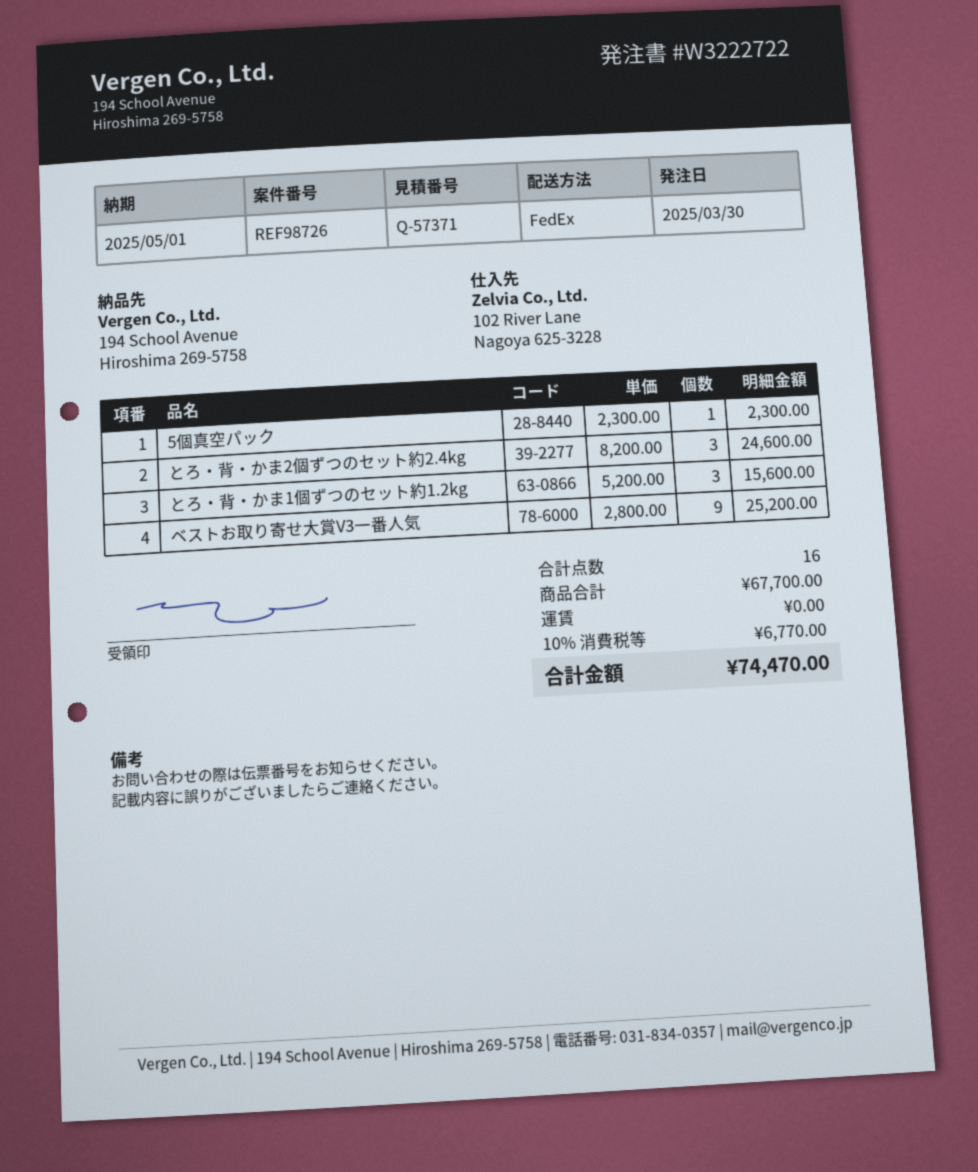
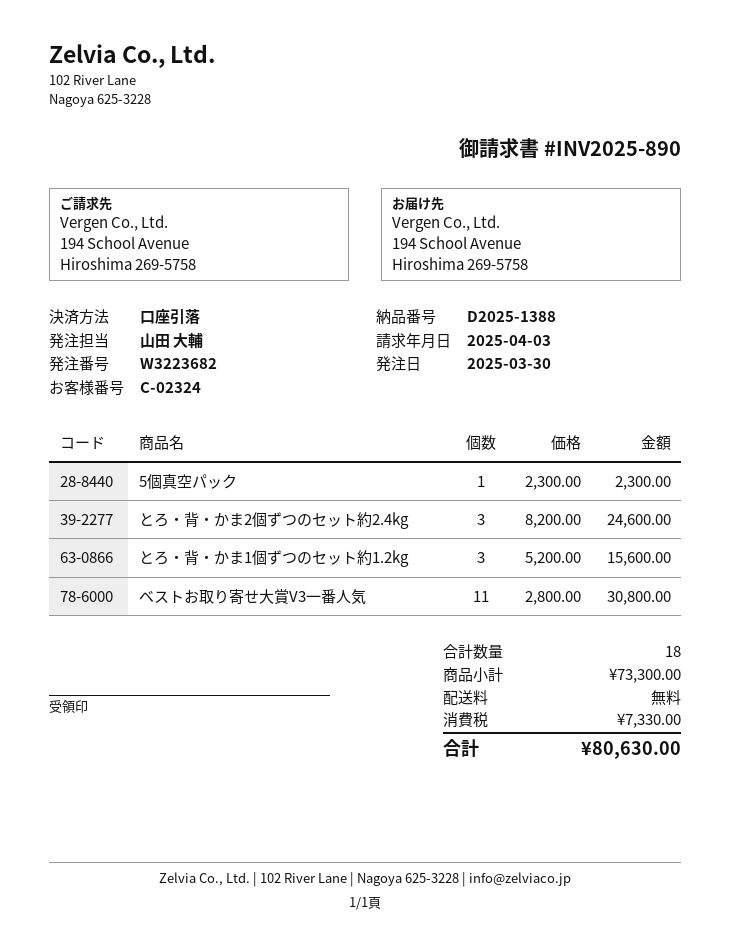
order number: W3222722 -> W3223682
ベストお取り寄せ大賞V3一番人気: 9 x 2800.00 = 25200.00 -> 11 x 2800.00 = 30800.00
total quantity: 16 -> 18
subtotal: 67700.00 -> 73300.00
tax: 6770.00 -> 7330.00
total: 74470.00 -> 80630.00

